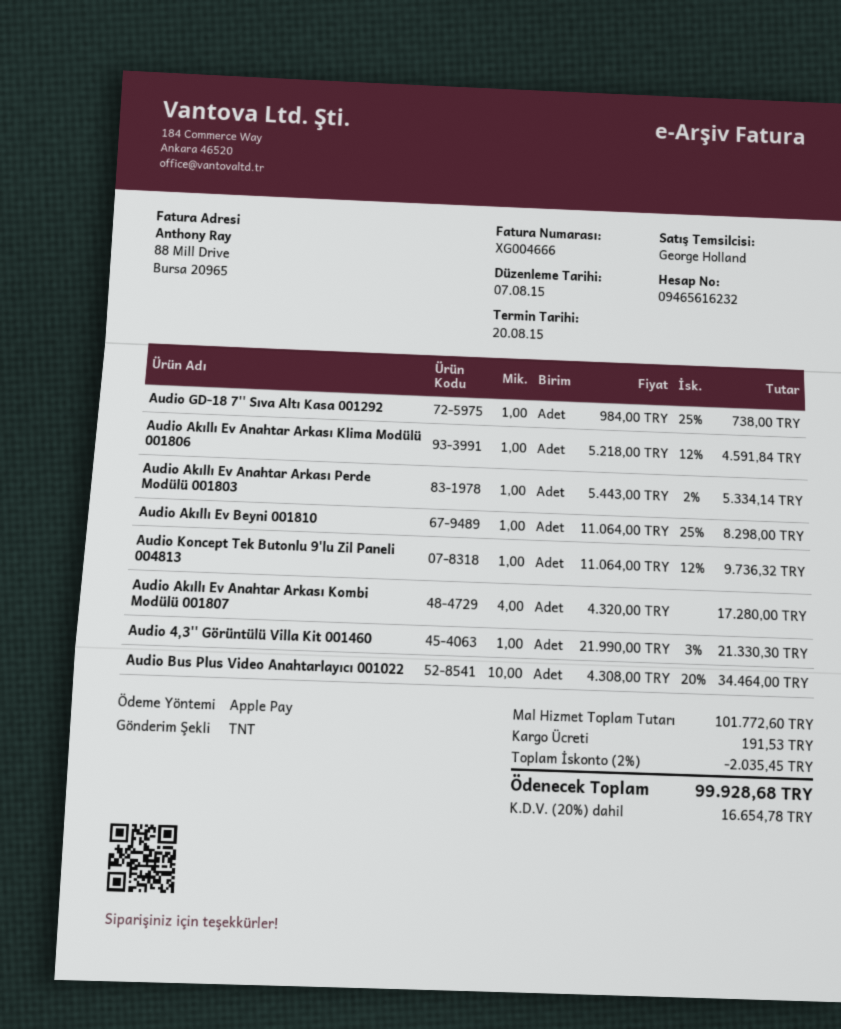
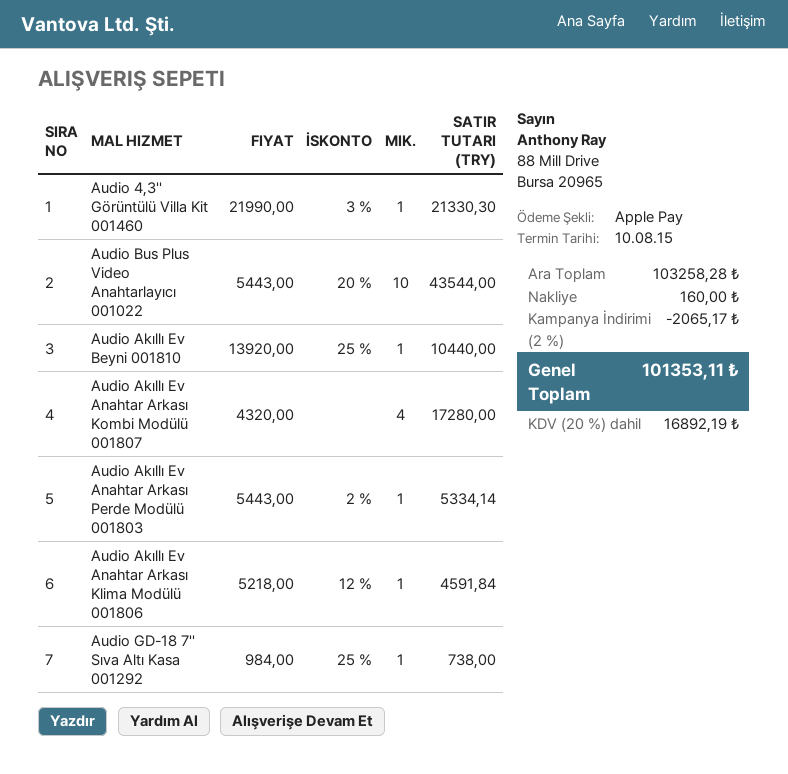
delivery date: 2015-08-20 -> 2015-08-10
Audio Akıllı Ev Beyni 001810: 1 x 11064.00 - 25% = 8298.00 -> 1 x 13920.00 - 25% = 10440.00
Audio Koncept Tek Butonlu 9'lu Zil Paneli 004813: 1 x 11064.00 - 12% = 9736.32 -> none
Audio Bus Plus Video Anahtarlayıcı 001022: 10 x 4308.00 - 20% = 34464.00 -> 10 x 5443.00 - 20% = 43544.00
subtotal: 101772.60 -> 103258.28
discount: 2% = 2035.45 -> 2% = 2065.17
shipping: 191.53 -> 160.00
tax: 20% = 16654.78 -> 20% = 16892.19
total: 99928.68 -> 101353.11

